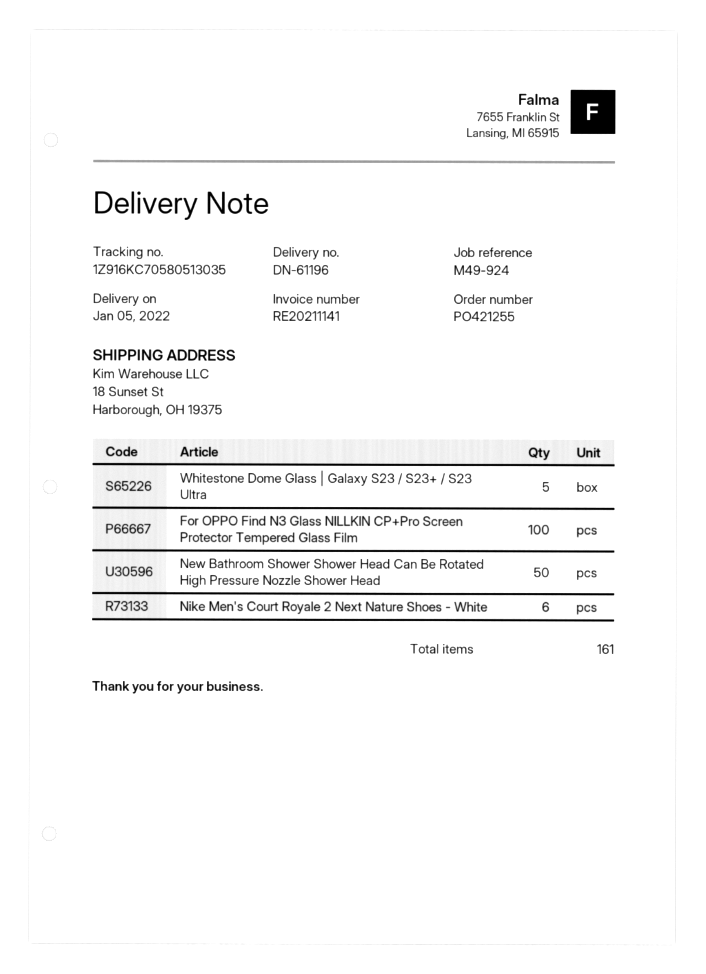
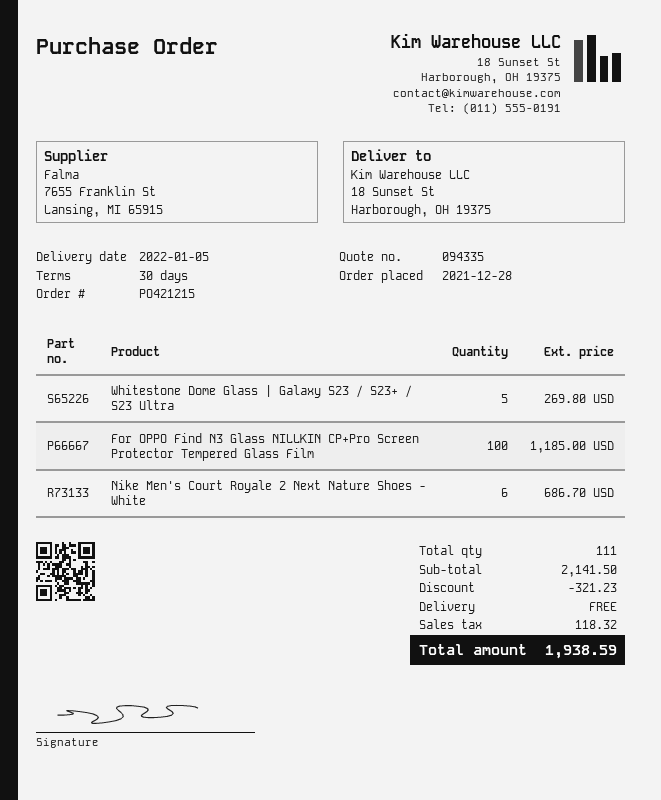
order number: PO421255 -> PO421215
New Bathroom Shower Shower Head Can Be Rotated High Pressure Nozzle Shower Head: 50 -> none
total quantity: 161 -> 111

